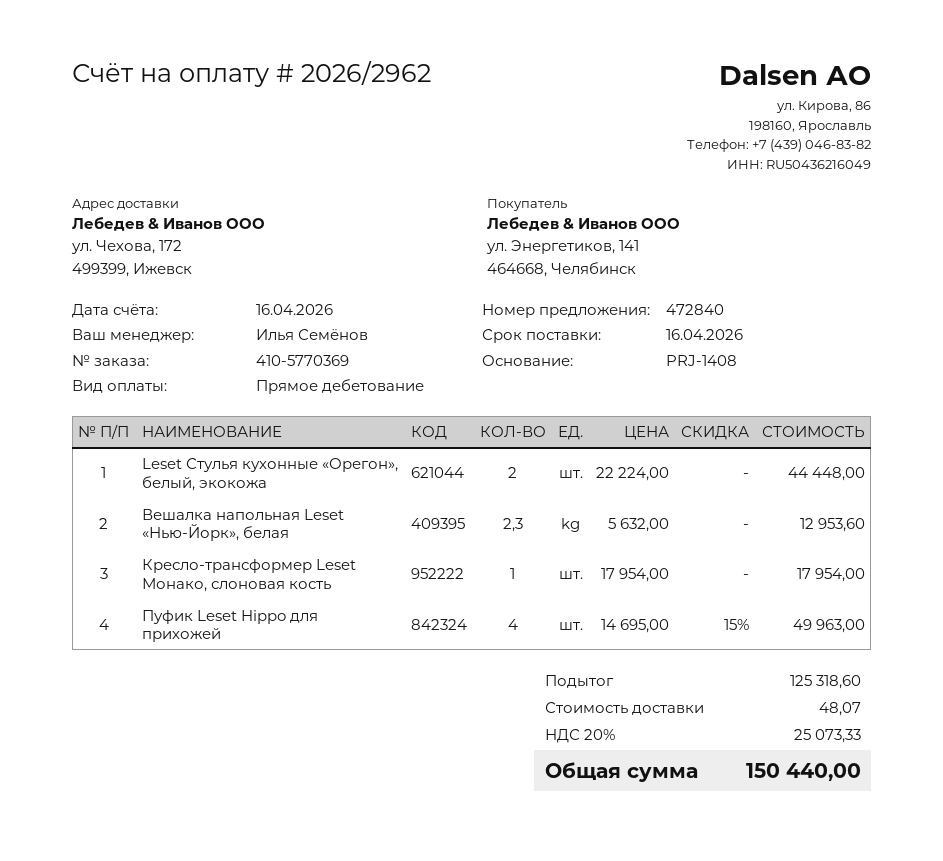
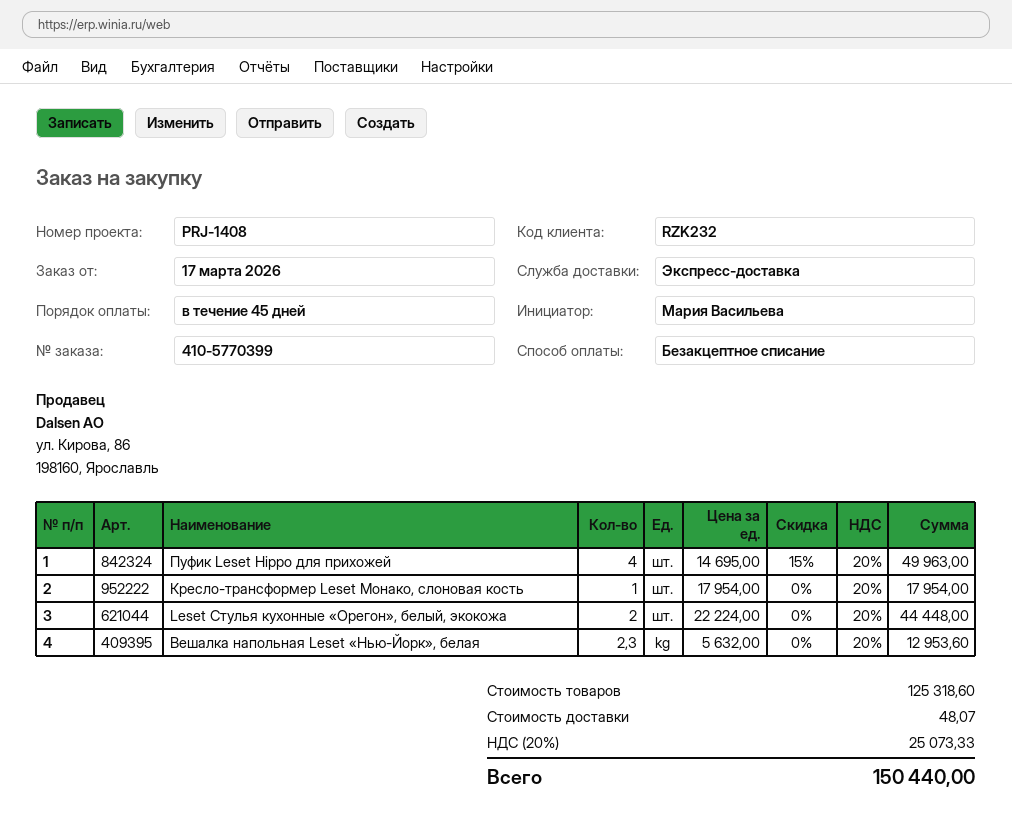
order number: 410-5770369 -> 410-5770399

